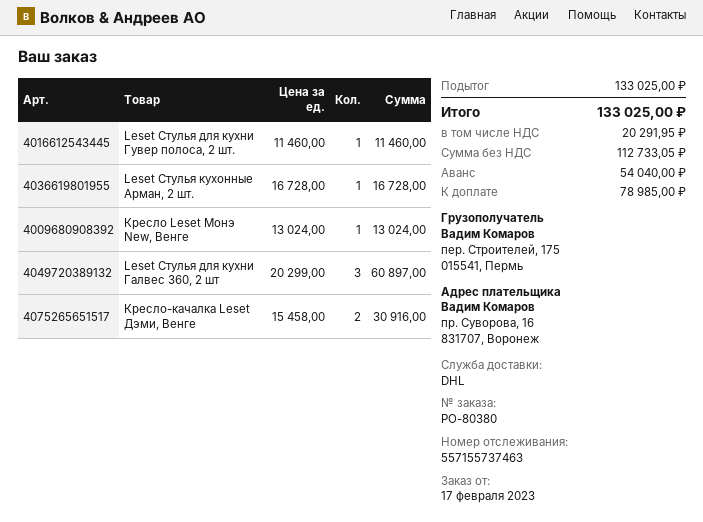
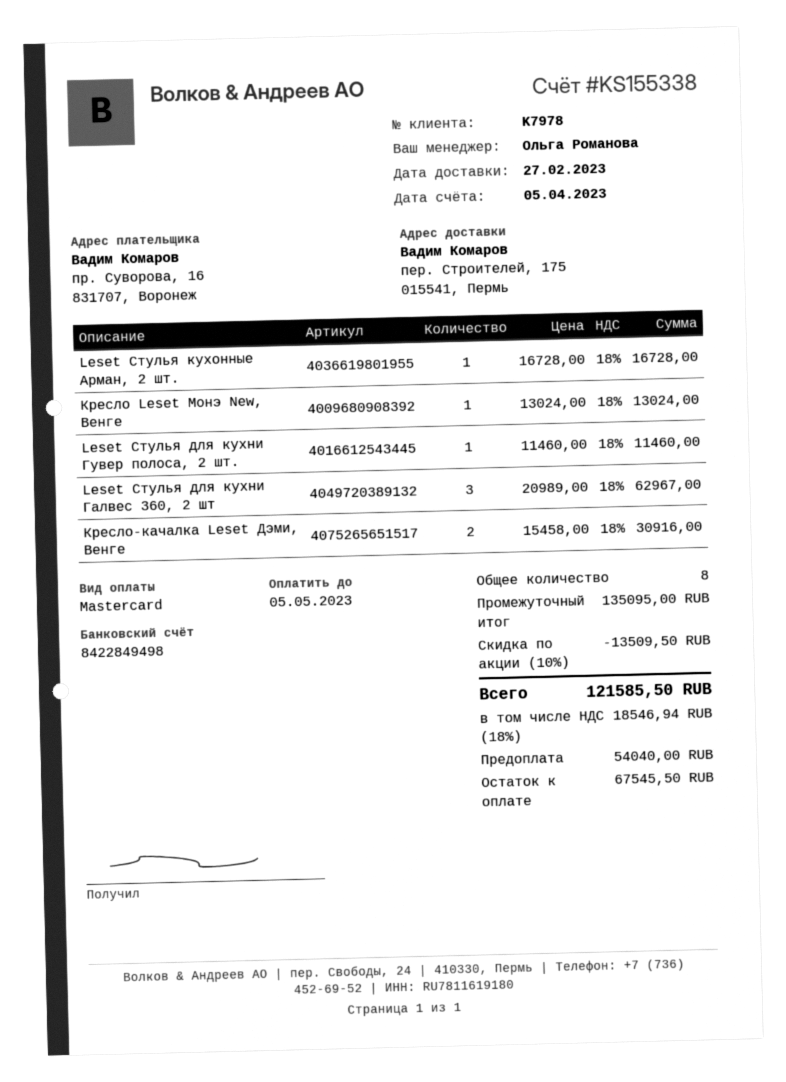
Leset Стулья для кухни Галвес 360, 2 шт: 3 x 20299.00 = 60897.00 -> 3 x 20989.00 = 62967.00
subtotal: 133025.00 -> 135095.00
discount: none -> 10% = 13509.50
tax: 20291.95 -> 18546.94
total: 133025.00 -> 121585.50
balance: 78985.00 -> 67545.50

